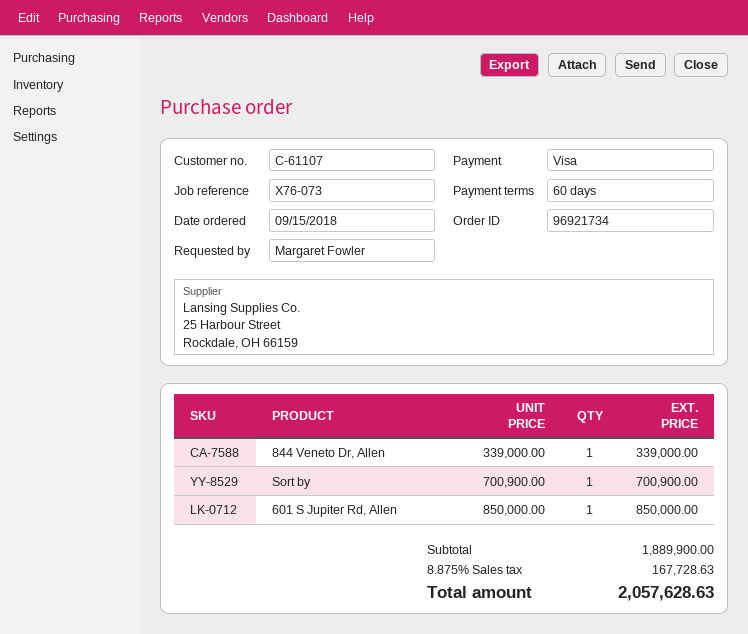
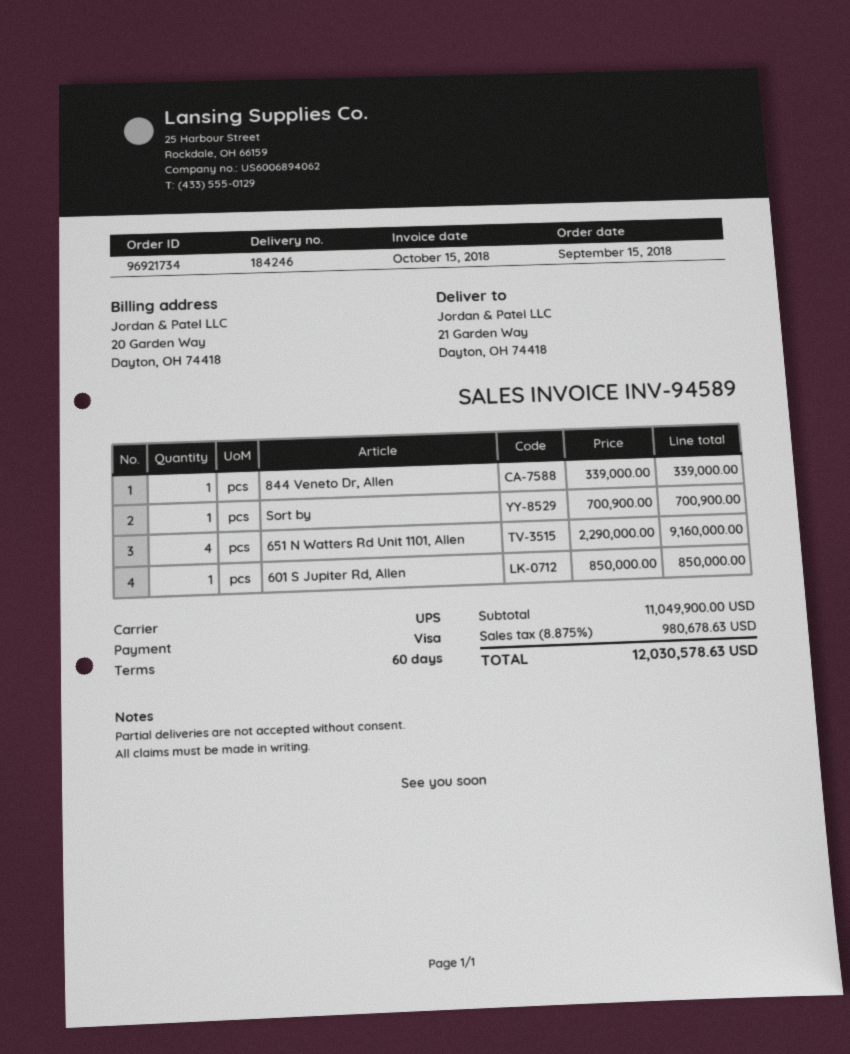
651 N Watters Rd Unit 1101, Allen: none -> 4 x 2290000.00 = 9160000.00
subtotal: 1889900.00 -> 11049900.00
tax: 8.875% = 167728.63 -> 8.875% = 980678.63
total: 2057628.63 -> 12030578.63

